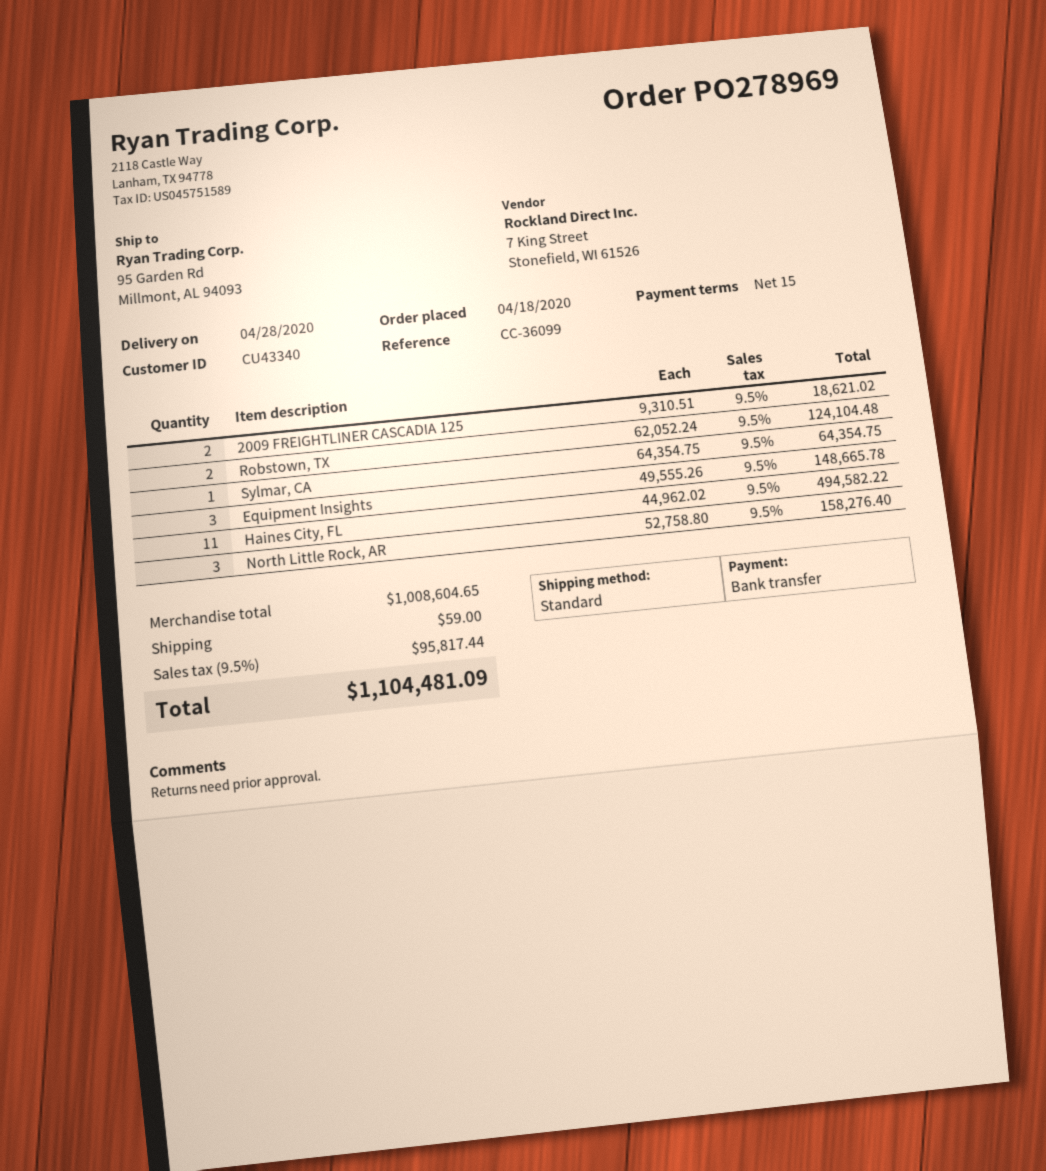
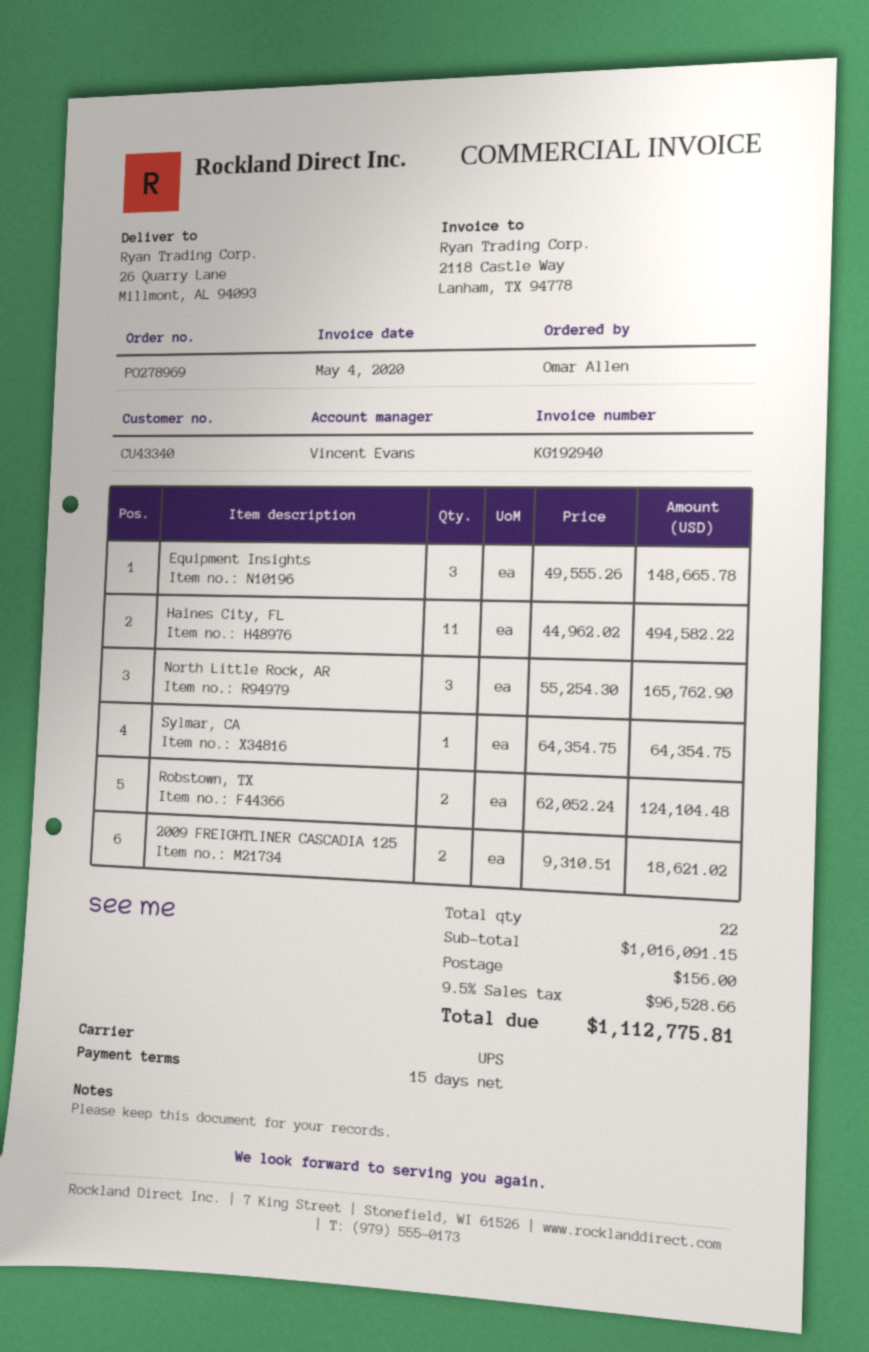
shipping method: standard -> UPS
ship to: 95 Garden Rd, Millmont, AL 94093 -> 26 Quarry Lane, Millmont, AL 94093
North Little Rock, AR: 3 x 52758.80 = 158276.40 -> 3 x 55254.30 = 165762.90
subtotal: 1008604.65 -> 1016091.15
shipping: 59.00 -> 156.00
tax: 9.5% = 95817.44 -> 9.5% = 96528.66
total: 1104481.09 -> 1112775.81

